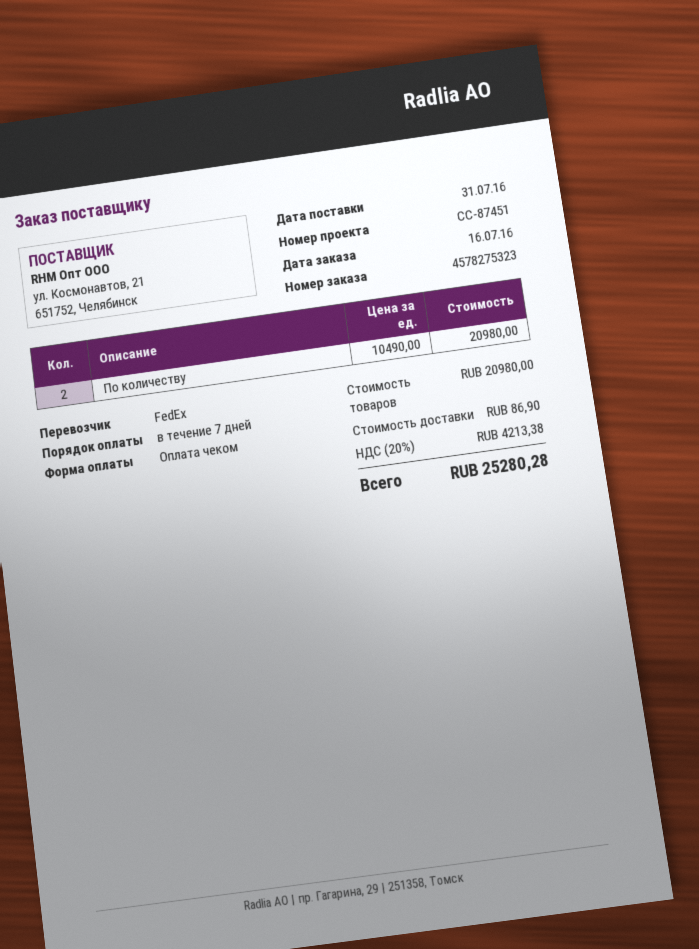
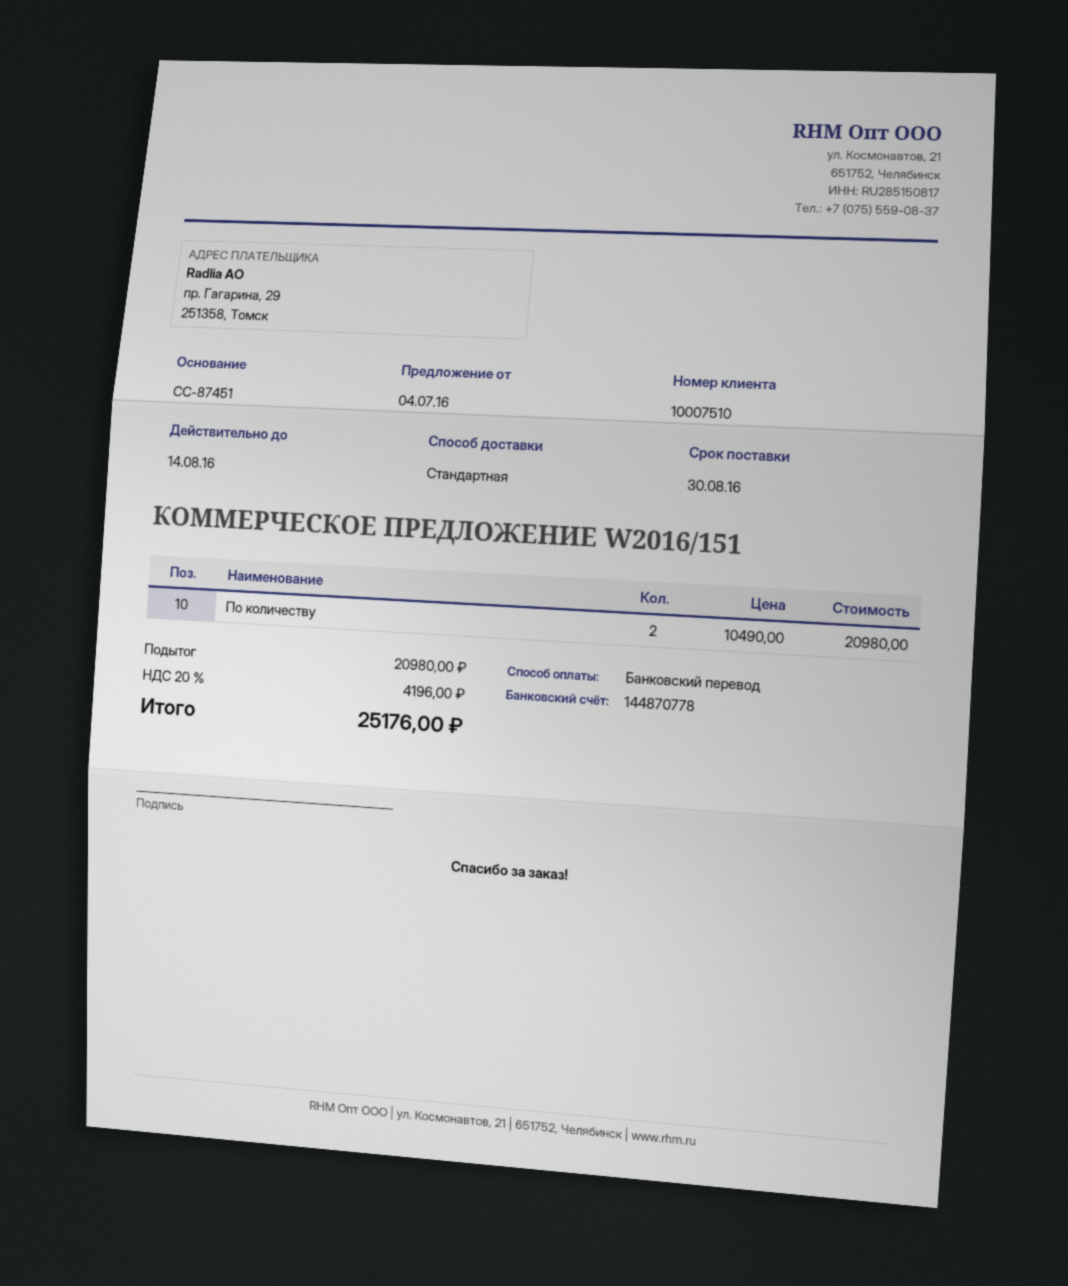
delivery date: 2016-07-31 -> 2016-08-30
payment method: cheque -> bank transfer
shipping method: FedEx -> standard
shipping: 86.90 -> none
tax: 20% = 4213.38 -> 20% = 4196.00
total: 25280.28 -> 25176.00

